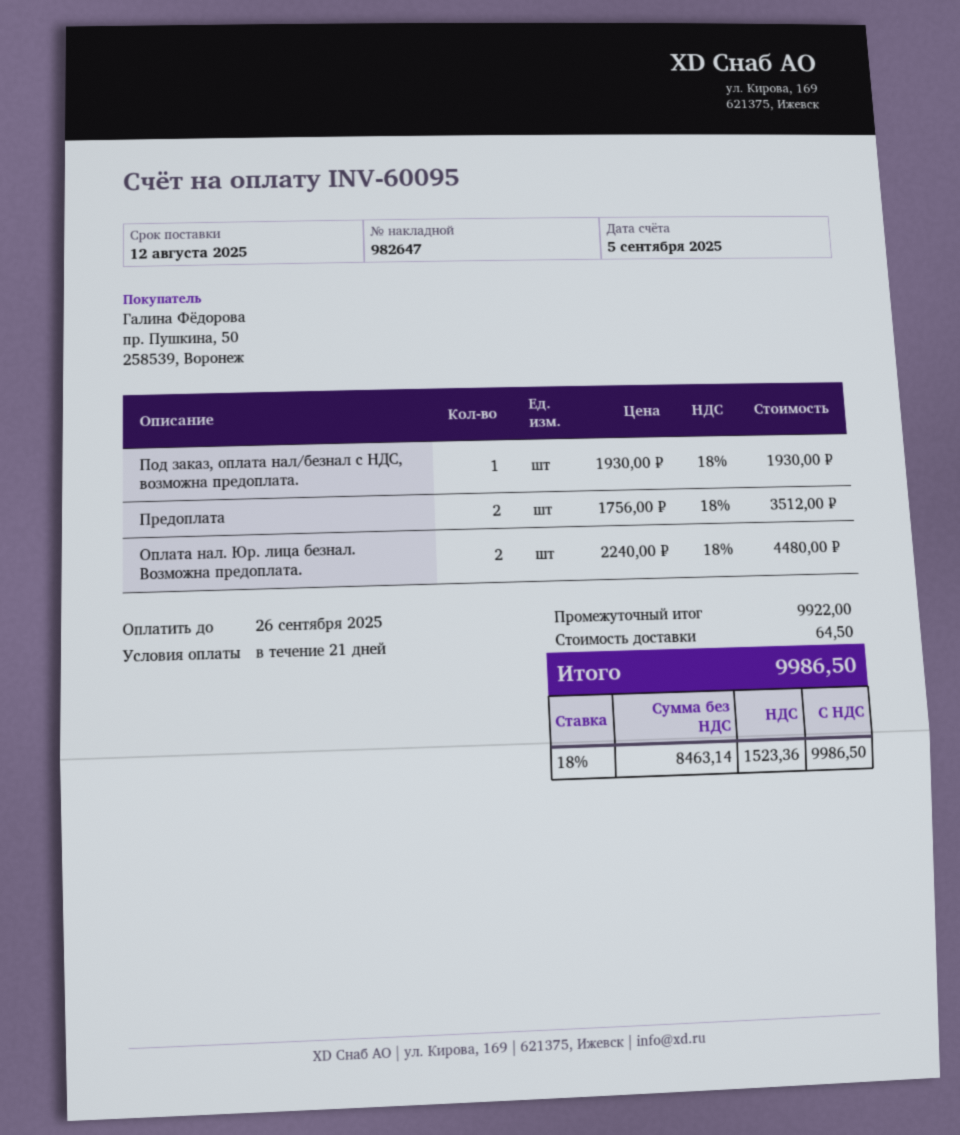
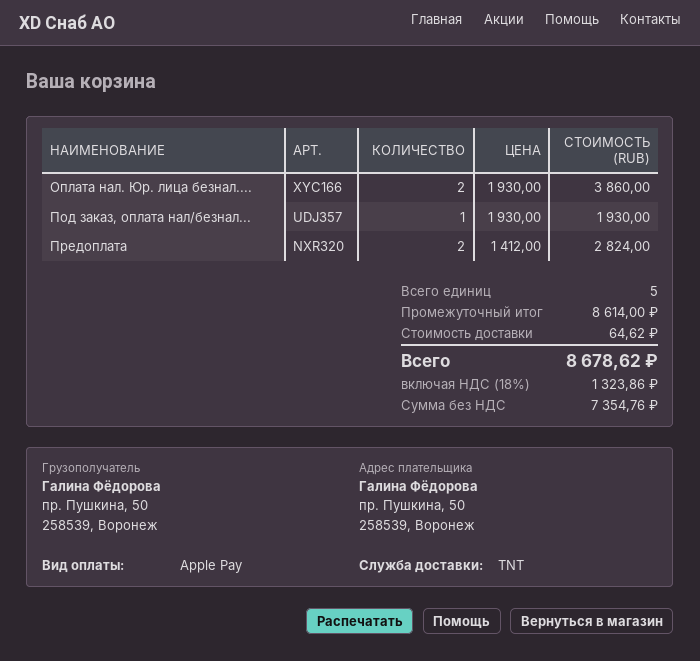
Предоплата: 2 x 1756.00 = 3512.00 -> 2 x 1412.00 = 2824.00
Оплата нал. Юр. лица безнал. Возможна предоплата.: 2 x 2240.00 = 4480.00 -> 2 x 1930.00 = 3860.00
subtotal: 9922.00 -> 8614.00
shipping: 64.50 -> 64.62
net: 8463.14 -> 7354.76
tax: 18% = 1523.36 -> 18% = 1323.86
total: 9986.50 -> 8678.62

